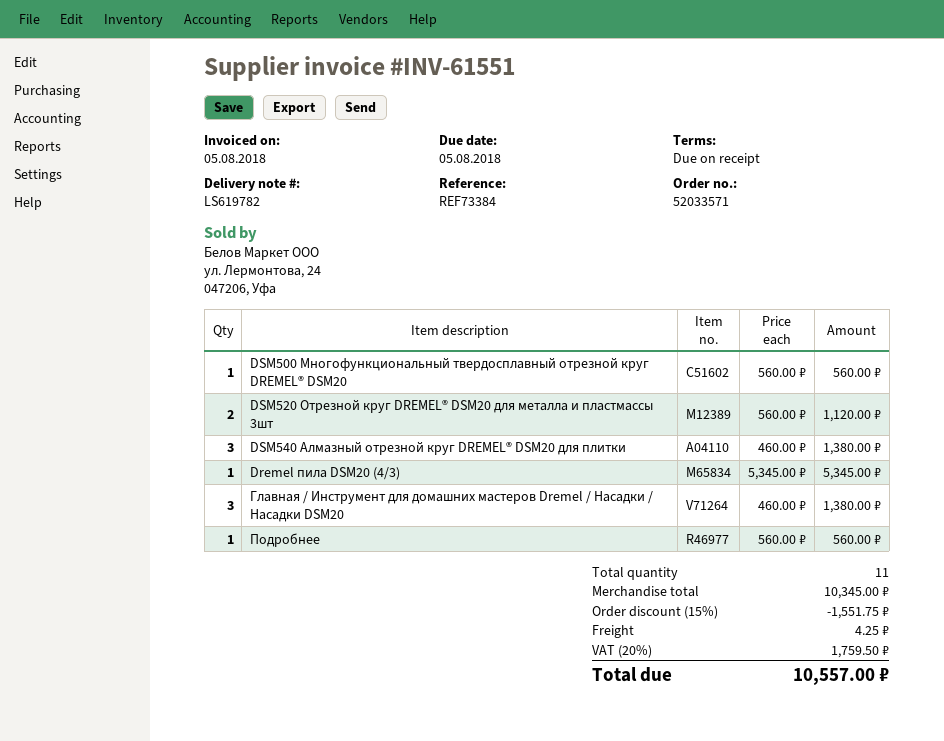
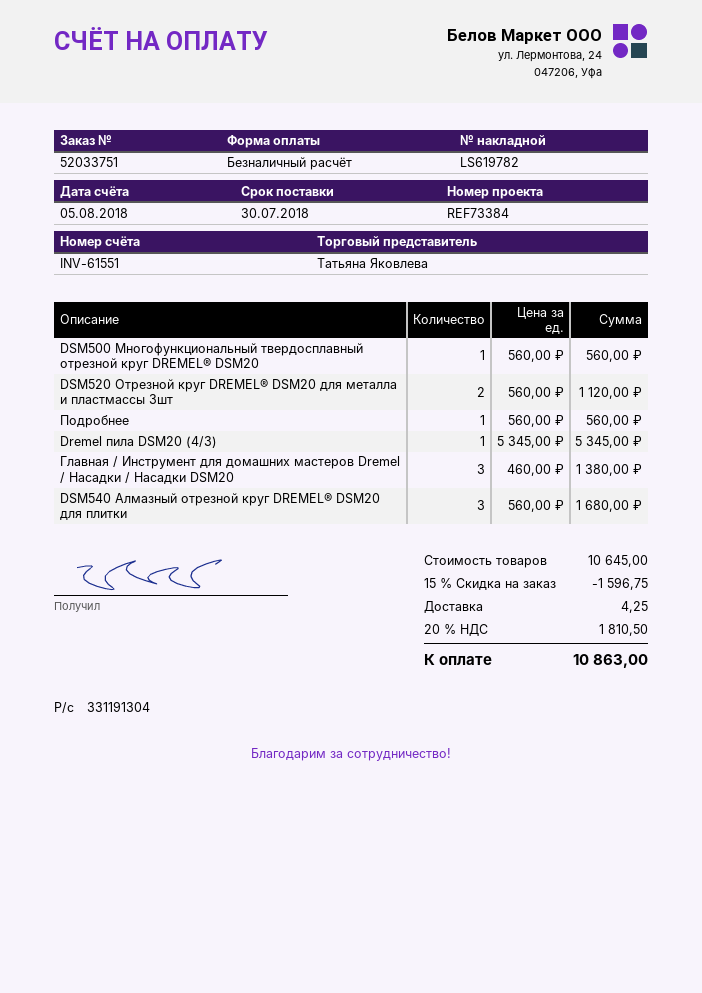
order number: 52033571 -> 52033751
DSM540 Алмазный отрезной круг DREMEL® DSM20 для плитки: 3 x 460.00 = 1380.00 -> 3 x 560.00 = 1680.00
subtotal: 10345.00 -> 10645.00
discount: 15% = 1551.75 -> 15% = 1596.75
tax: 20% = 1759.50 -> 20% = 1810.50
total: 10557.00 -> 10863.00

